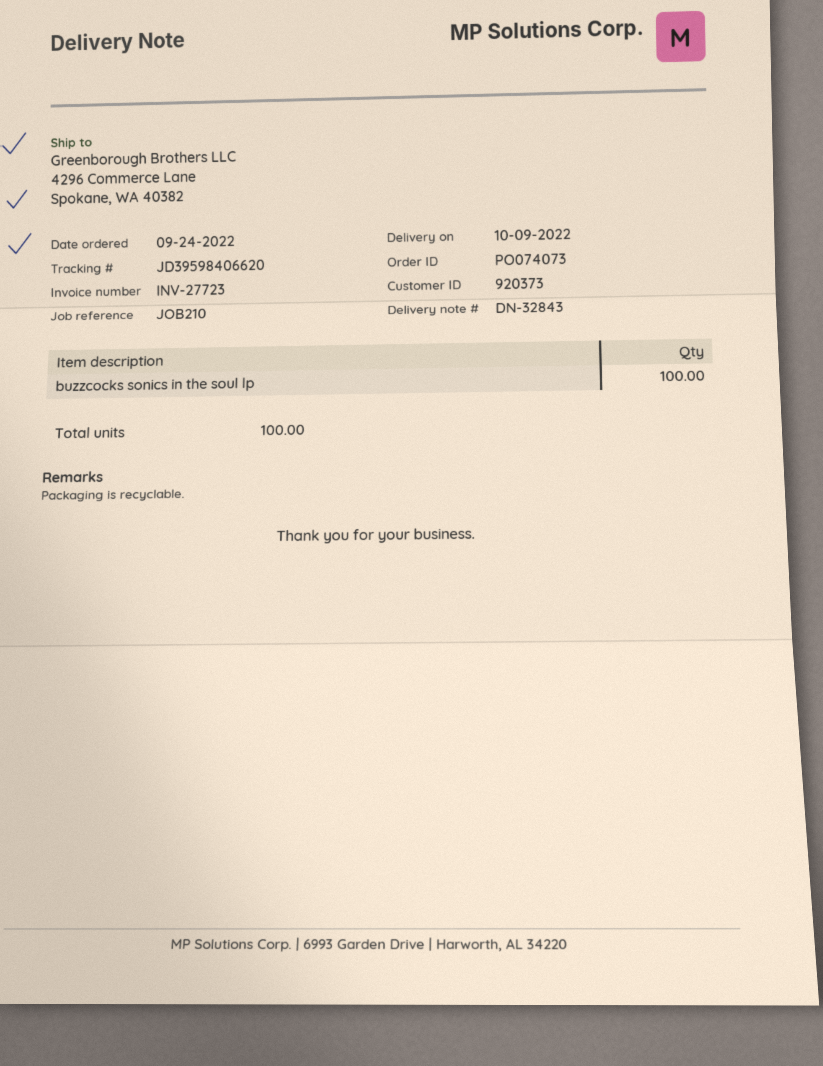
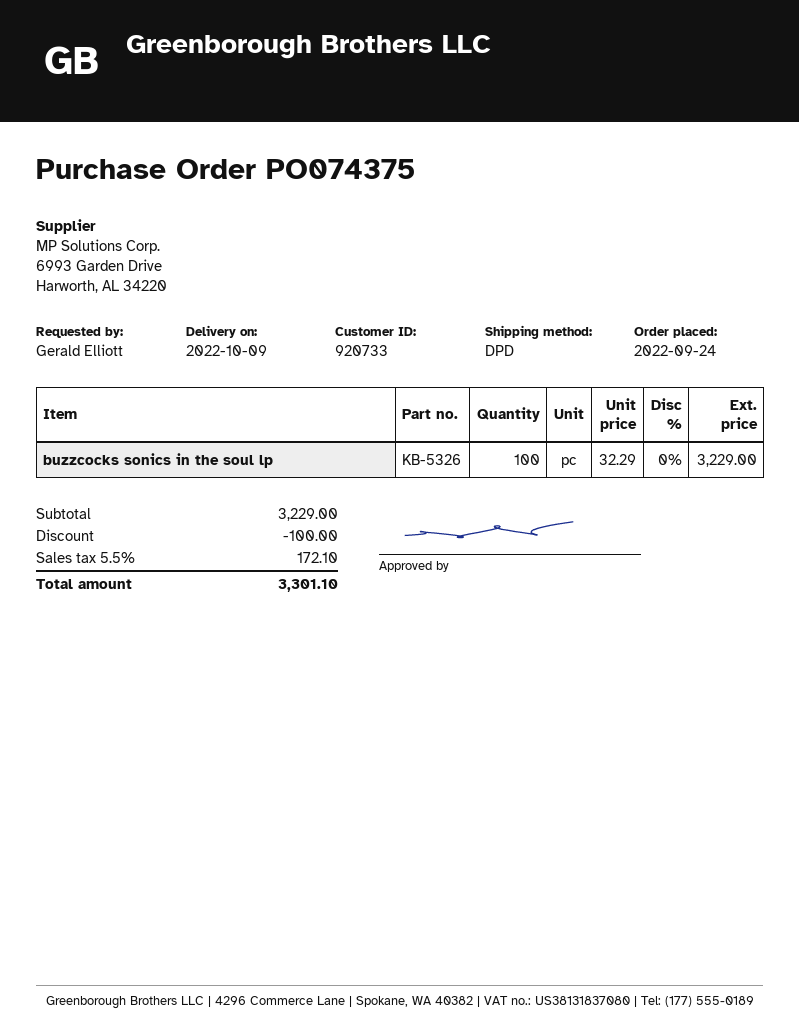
order number: PO074073 -> PO074375
customer number: 920373 -> 920733

